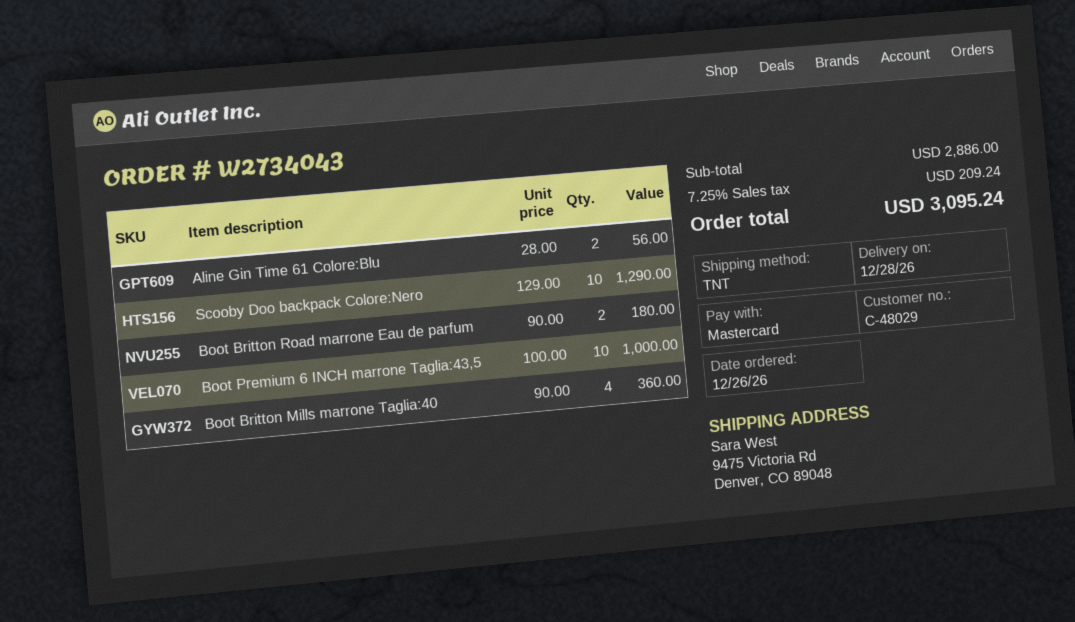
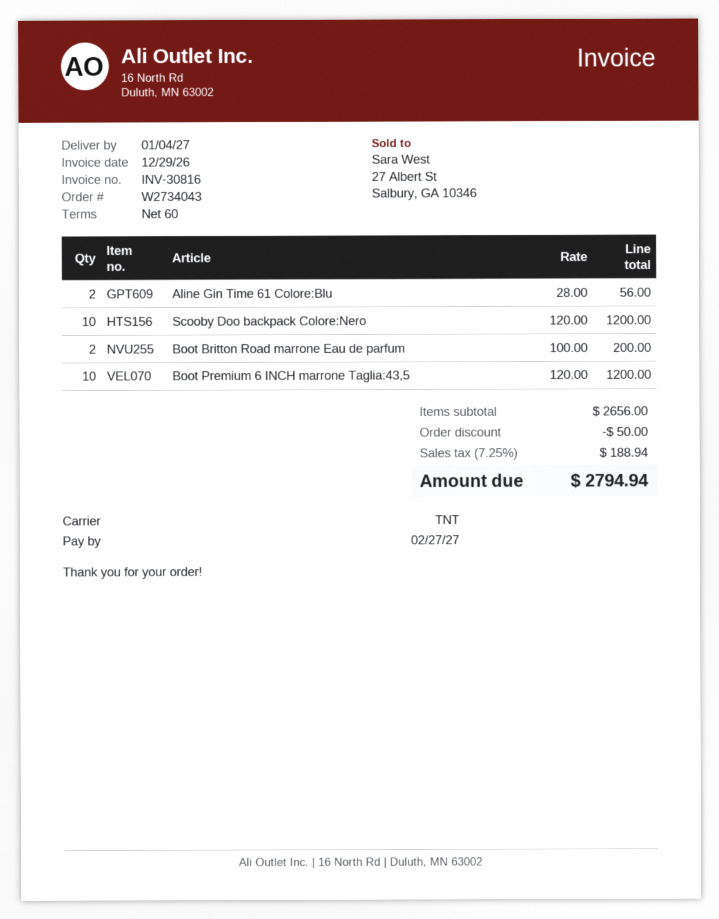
delivery date: 2026-12-28 -> 2027-01-04
Scooby Doo backpack Colore:Nero: 10 x 129.00 = 1290.00 -> 10 x 120.00 = 1200.00
Boot Britton Road marrone Eau de parfum: 2 x 90.00 = 180.00 -> 2 x 100.00 = 200.00
Boot Premium 6 INCH marrone Taglia:43,5: 10 x 100.00 = 1000.00 -> 10 x 120.00 = 1200.00
Boot Britton Mills marrone Taglia:40: 4 x 90.00 = 360.00 -> none
subtotal: 2886.00 -> 2656.00
discount: none -> 50.00
tax: 7.25% = 209.24 -> 7.25% = 188.94
total: 3095.24 -> 2794.94

